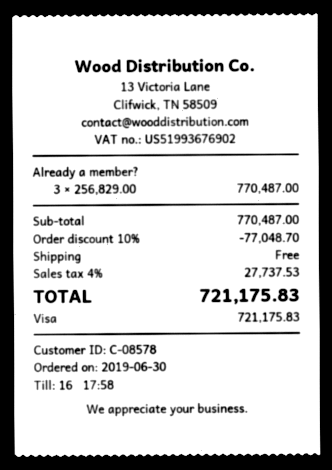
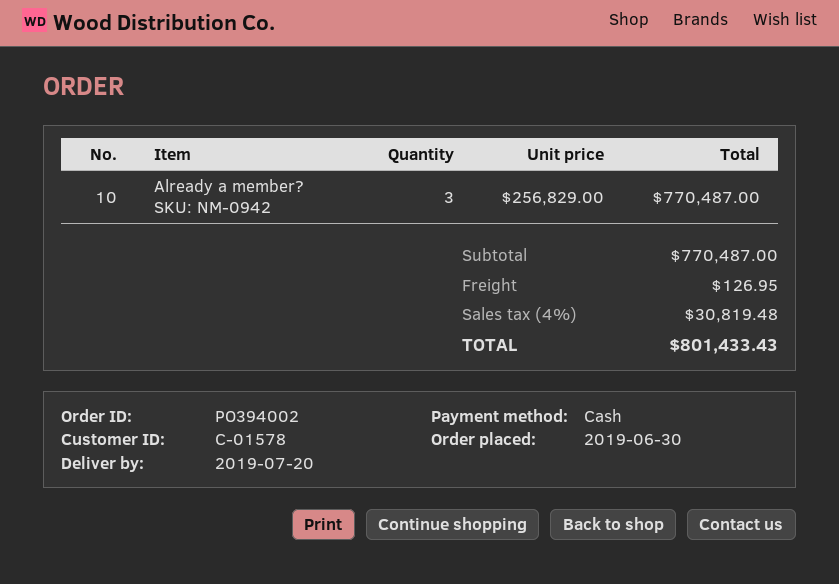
customer number: C-08578 -> C-01578
payment method: Visa -> cash
discount: 10% = 77048.70 -> none
shipping: 0.00 -> 126.95
tax: 4% = 27737.53 -> 4% = 30819.48
total: 721175.83 -> 801433.43

